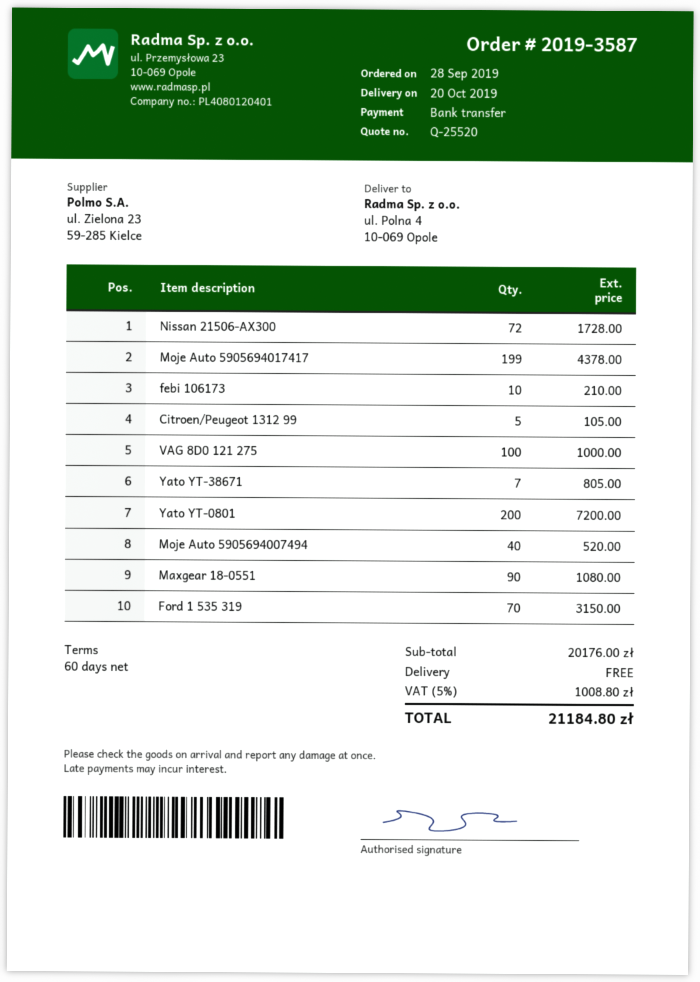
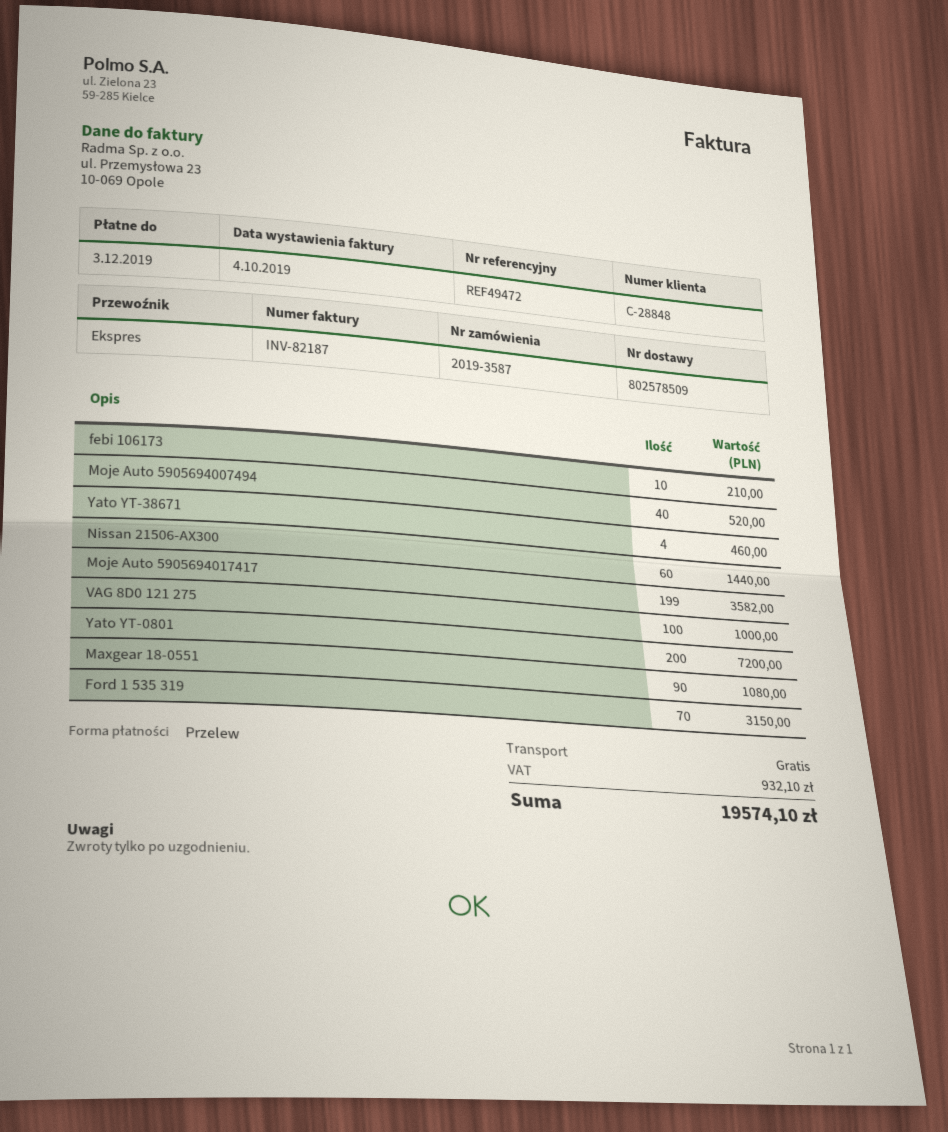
Nissan 21506-AX300: 72 for 1728.00 -> 60 for 1440.00
Moje Auto 5905694017417: 199 for 4378.00 -> 199 for 3582.00
Citroen/Peugeot 1312 99: 5 for 105.00 -> none
Yato YT-38671: 7 for 805.00 -> 4 for 460.00
tax: 1008.80 -> 932.10
total: 21184.80 -> 19574.10

